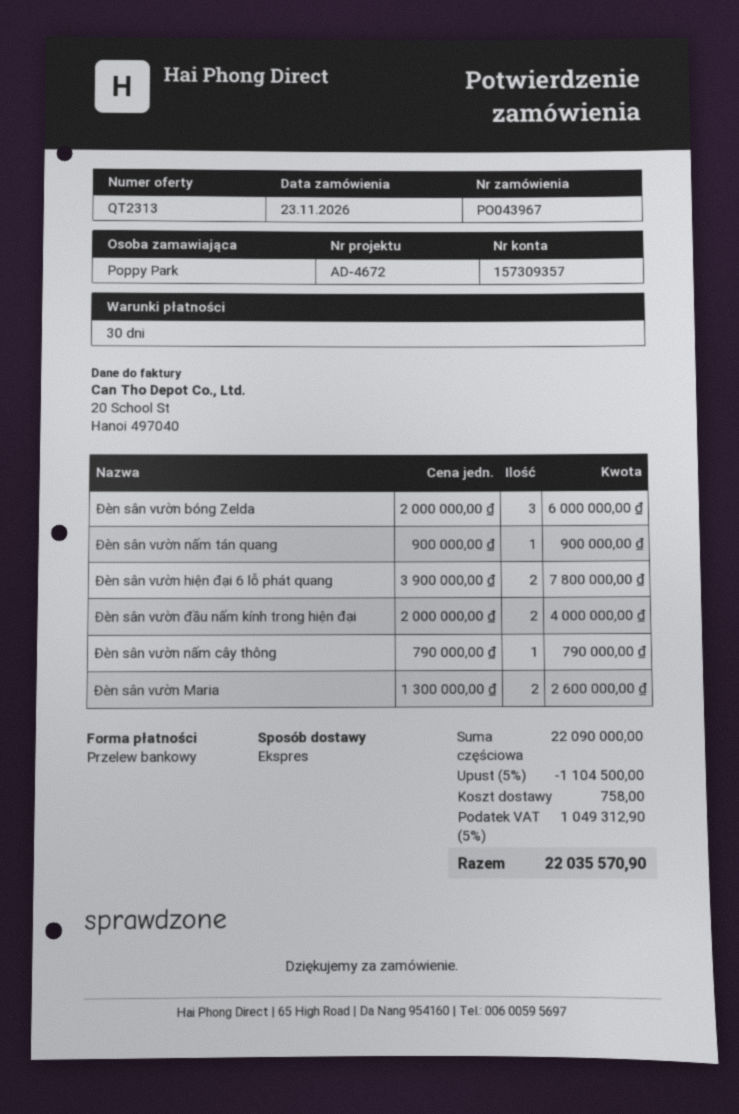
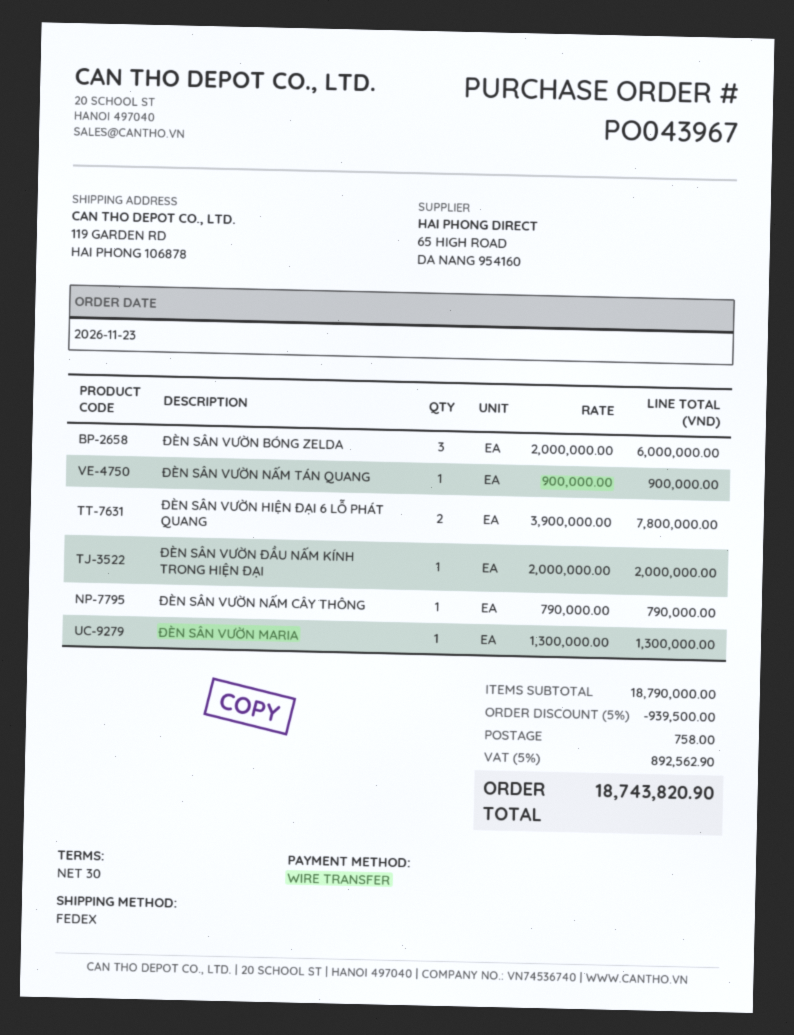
shipping method: express -> FedEx
Đèn sân vườn đầu nấm kính trong hiện đại: 2 x 2000000.00 = 4000000.00 -> 1 x 2000000.00 = 2000000.00
Đèn sân vườn Maria: 2 x 1300000.00 = 2600000.00 -> 1 x 1300000.00 = 1300000.00
subtotal: 22090000.00 -> 18790000.00
discount: 5% = 1104500.00 -> 5% = 939500.00
tax: 5% = 1049312.90 -> 5% = 892562.90
total: 22035570.90 -> 18743820.90

